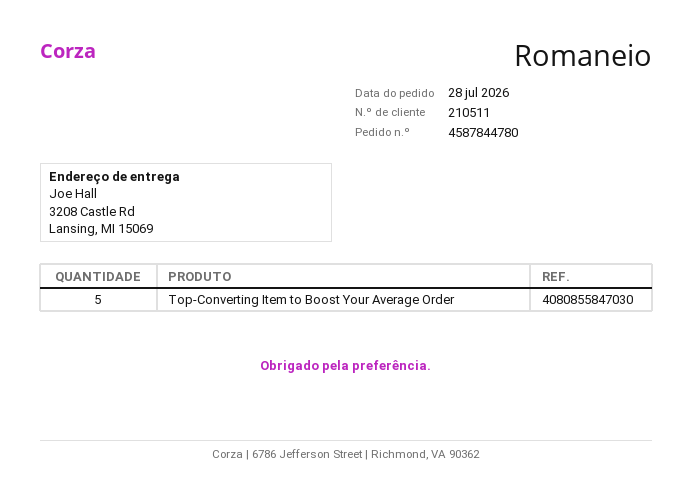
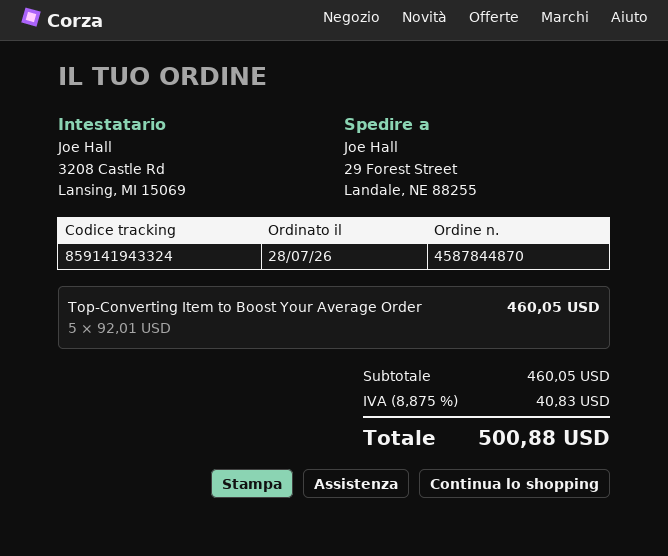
order number: 4587844780 -> 4587844870
ship to: 3208 Castle Rd, Lansing, MI 15069 -> 29 Forest Street, Landale, NE 88255

